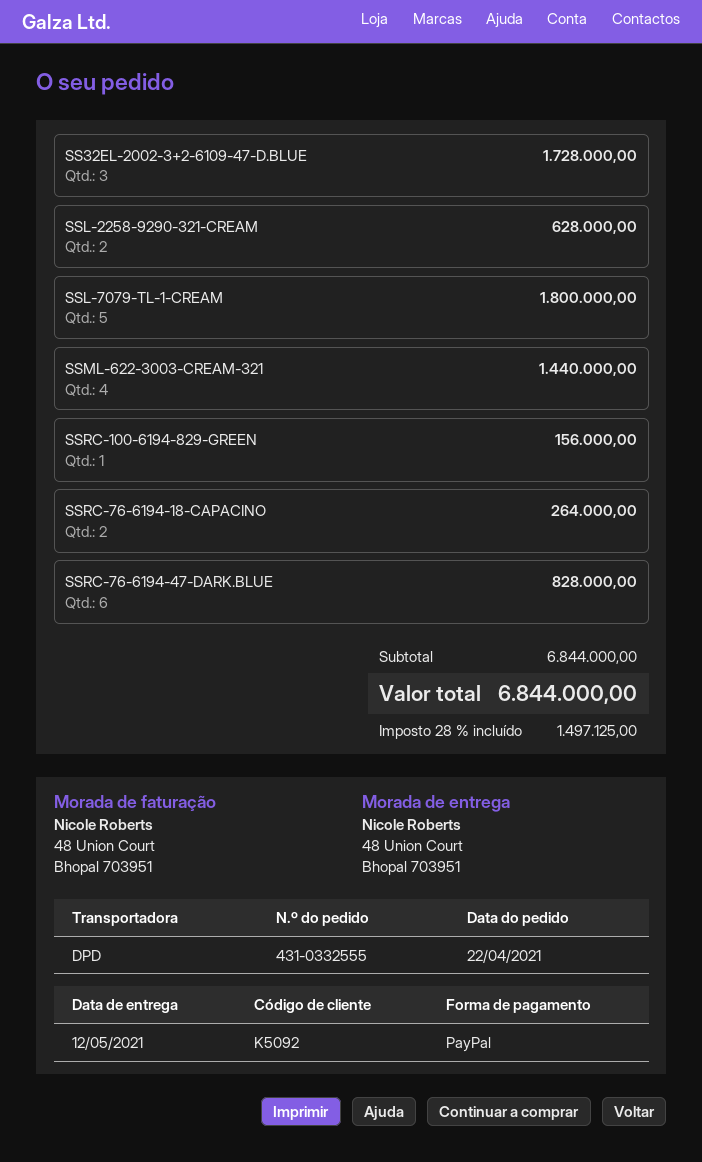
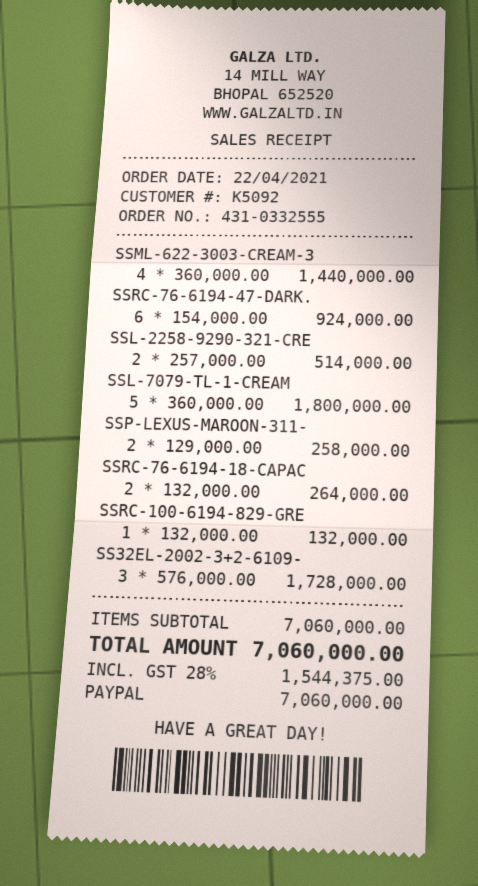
SSL-2258-9290-321-CREAM: 2 for 628000.00 -> 2 for 514000.00
SSRC-100-6194-829-GREEN: 1 for 156000.00 -> 1 for 132000.00
SSRC-76-6194-47-DARK.BLUE: 6 for 828000.00 -> 6 for 924000.00
SSP-LEXUS-MAROON-311-: none -> 2 for 258000.00
subtotal: 6844000.00 -> 7060000.00
tax: 28% = 1497125.00 -> 28% = 1544375.00
total: 6844000.00 -> 7060000.00

